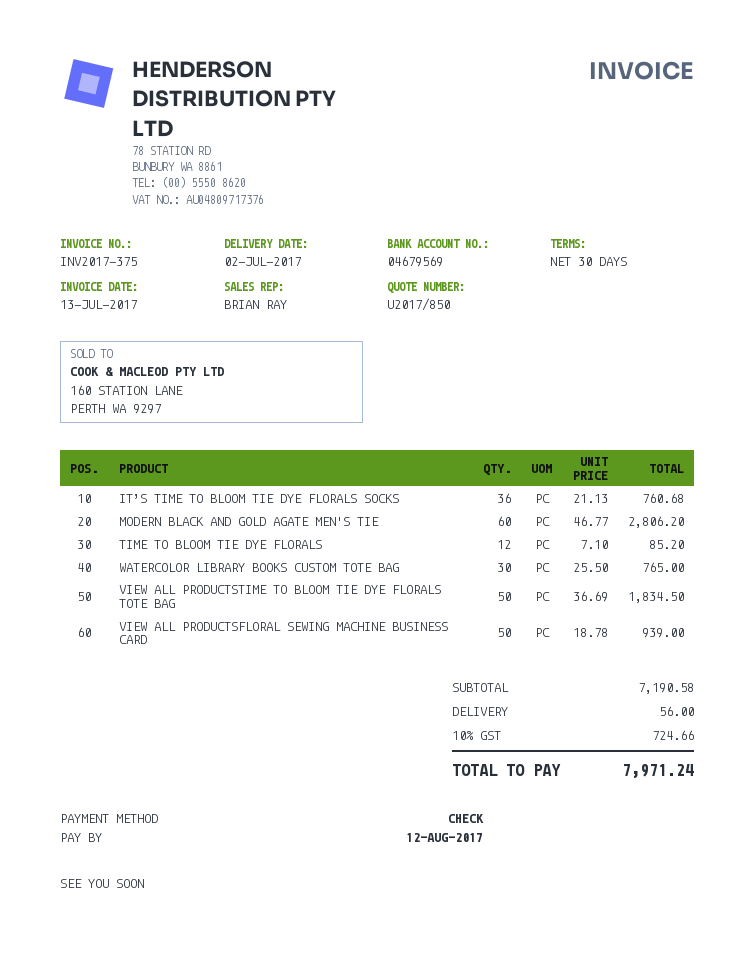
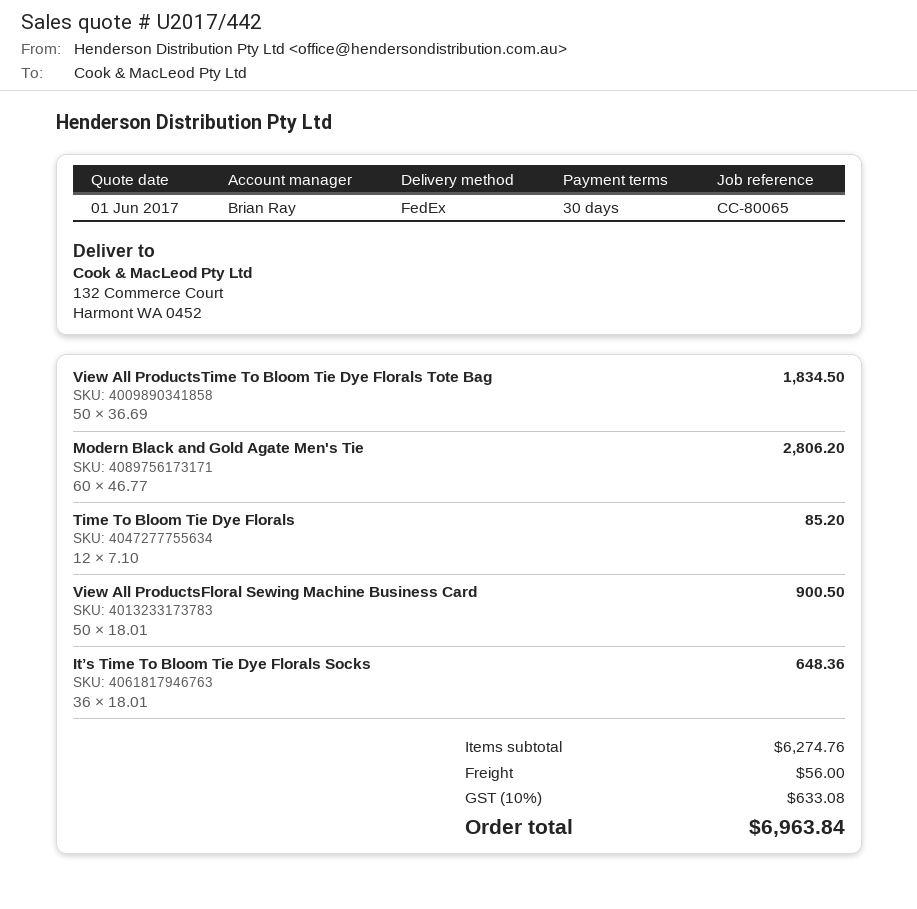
quote number: U2017/850 -> U2017/442
IT’S TIME TO BLOOM TIE DYE FLORALS SOCKS: 36 x 21.13 = 760.68 -> 36 x 18.01 = 648.36
WATERCOLOR LIBRARY BOOKS CUSTOM TOTE BAG: 30 x 25.50 = 765.00 -> none
VIEW ALL PRODUCTSFLORAL SEWING MACHINE BUSINESS CARD: 50 x 18.78 = 939.00 -> 50 x 18.01 = 900.50
subtotal: 7190.58 -> 6274.76
tax: 10% = 724.66 -> 10% = 633.08
total: 7971.24 -> 6963.84

